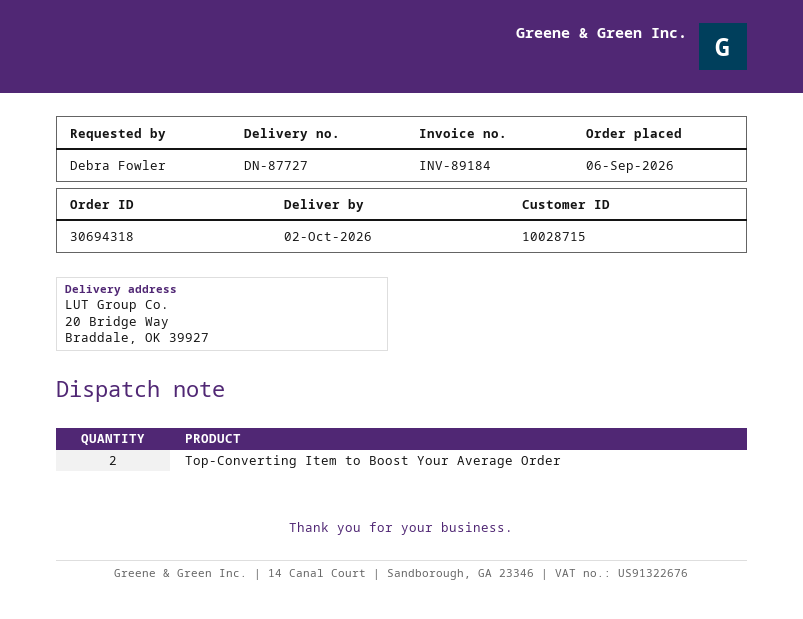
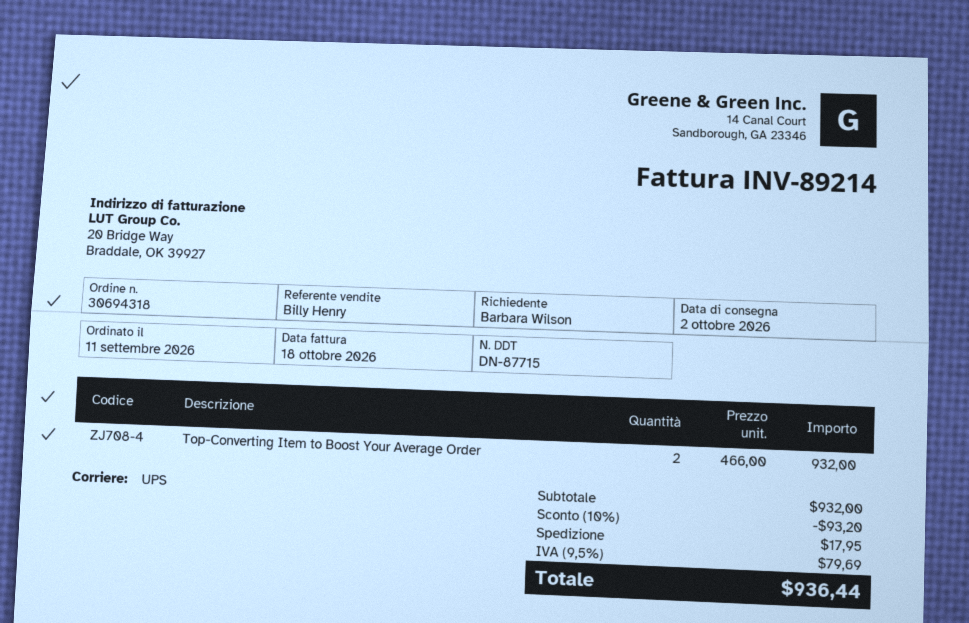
order date: 2026-09-06 -> 2026-09-11
delivery note number: DN-87727 -> DN-87715
invoice number: INV-89184 -> INV-89214
ordered by: Debra Fowler -> Barbara Wilson

